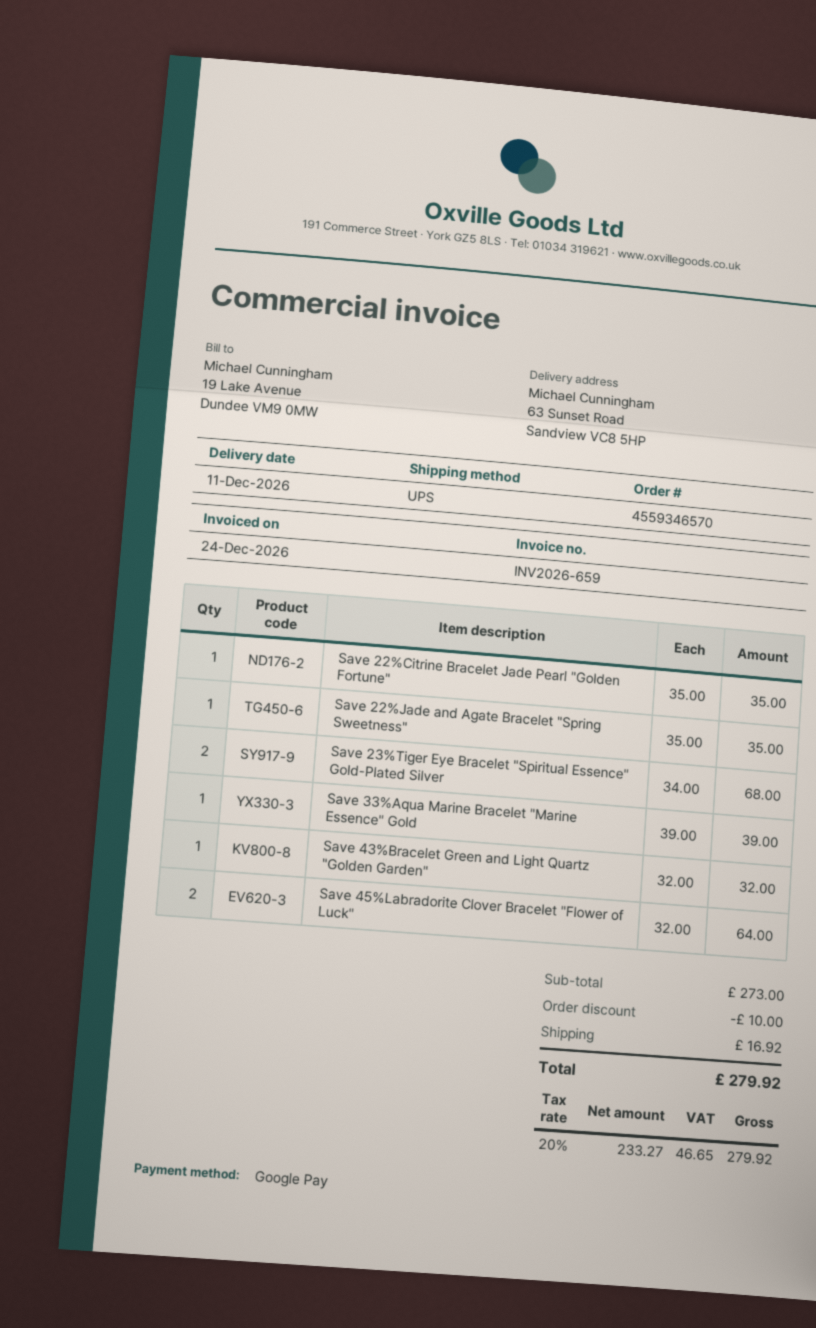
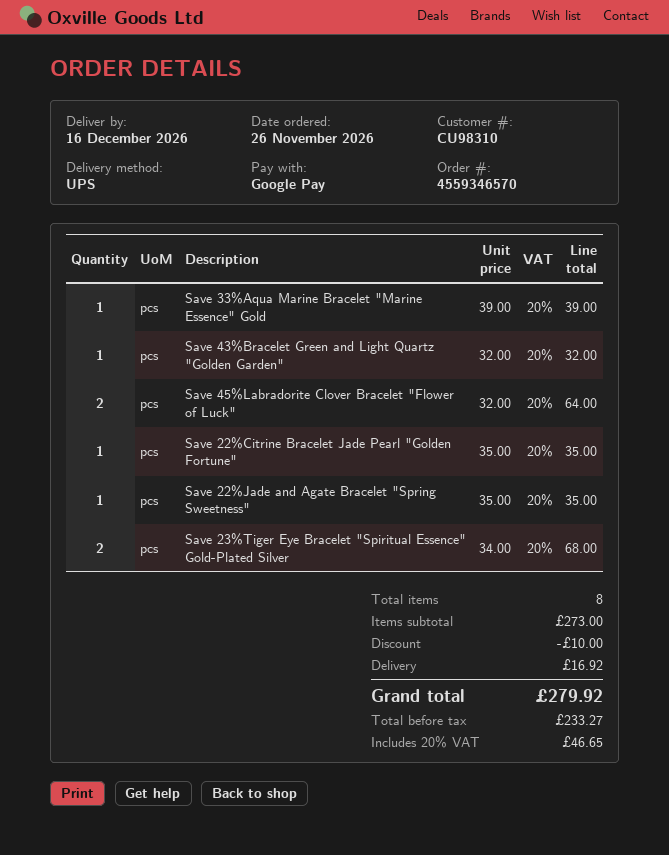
delivery date: 2026-12-11 -> 2026-12-16

